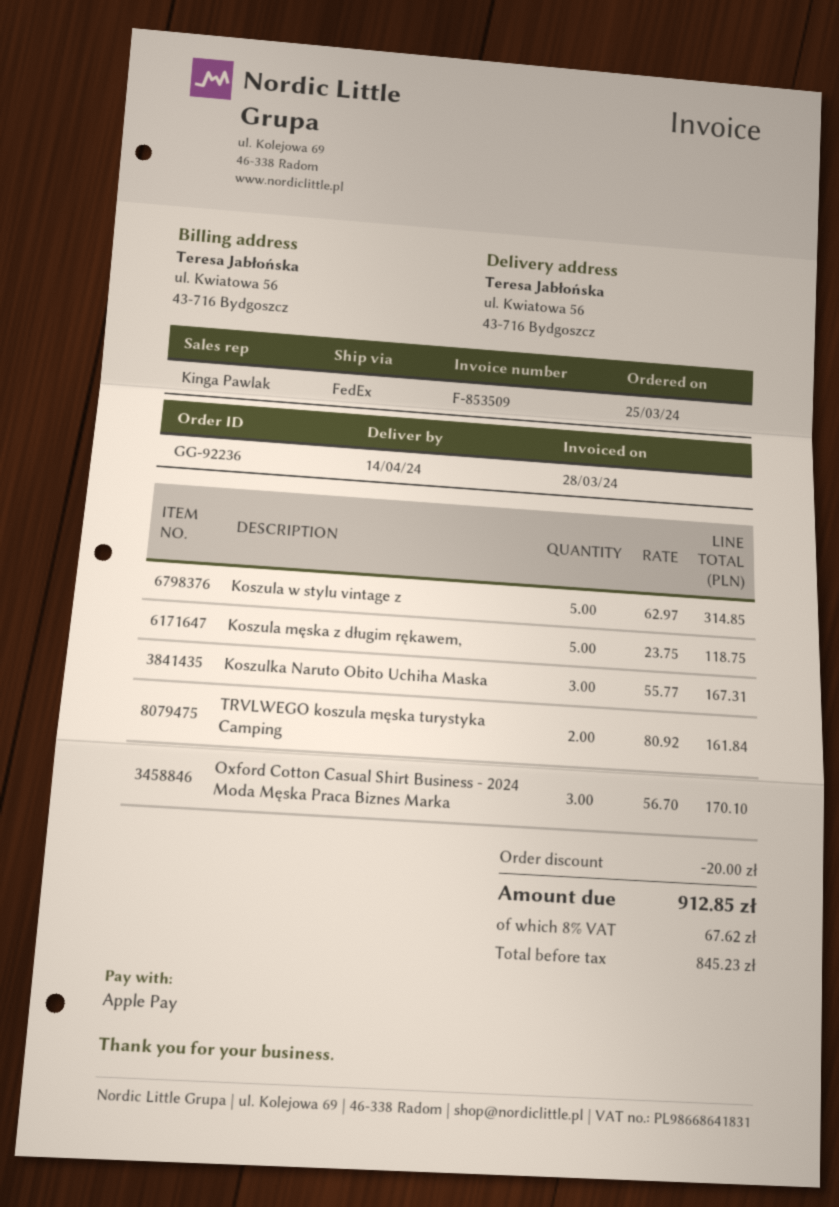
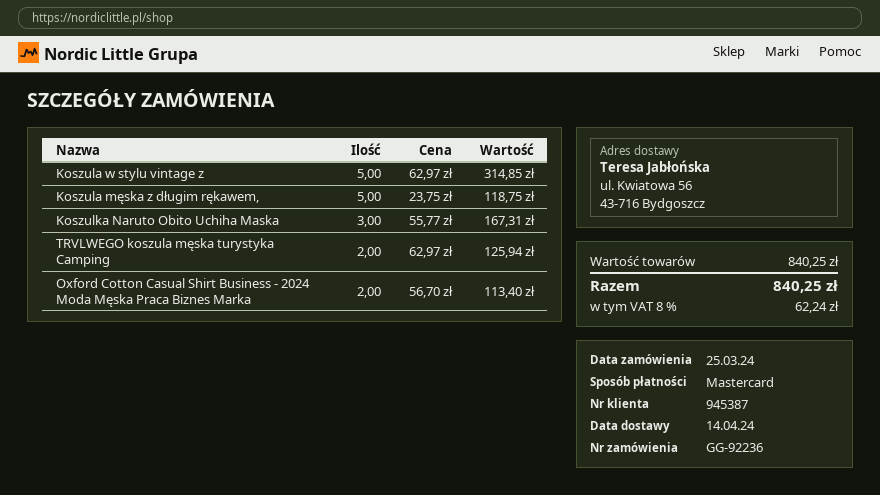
payment method: Apple Pay -> Mastercard
TRVLWEGO koszula męska turystyka Camping: 2 x 80.92 = 161.84 -> 2 x 62.97 = 125.94
Oxford Cotton Casual Shirt Business - 2024 Moda Męska Praca Biznes Marka: 3 x 56.70 = 170.10 -> 2 x 56.70 = 113.40
discount: 20.00 -> none
tax: 8% = 67.62 -> 8% = 62.24
total: 912.85 -> 840.25

